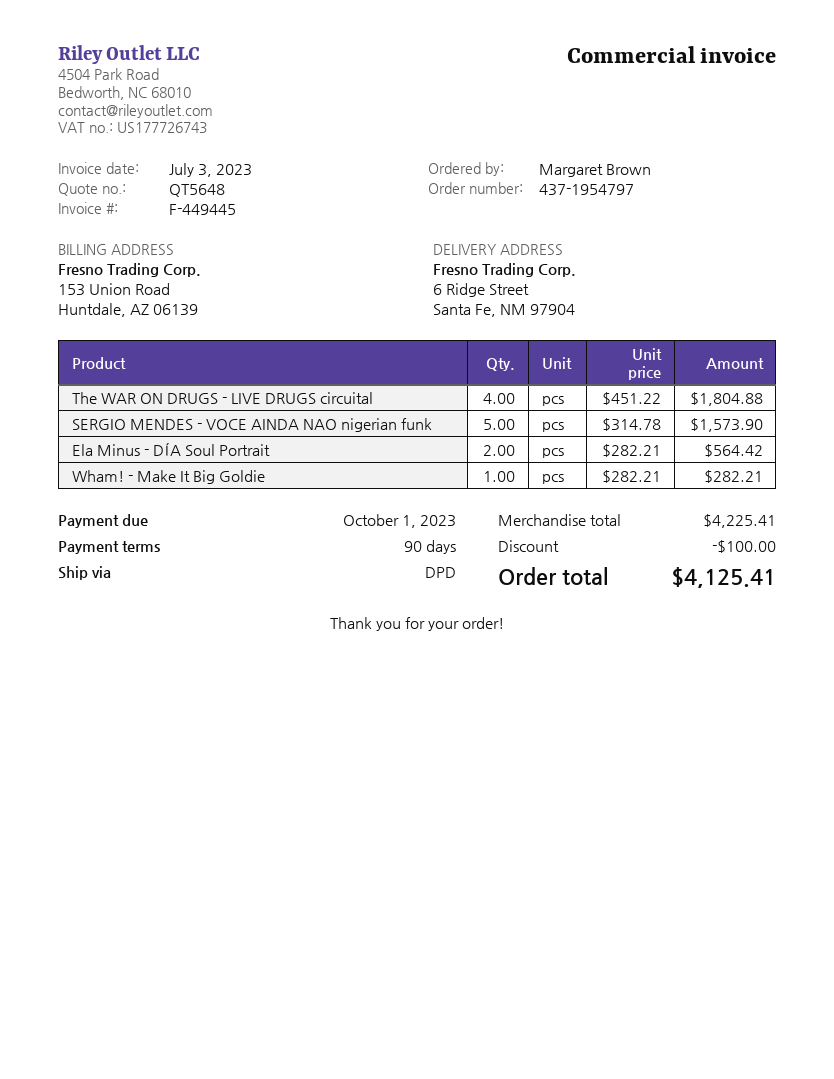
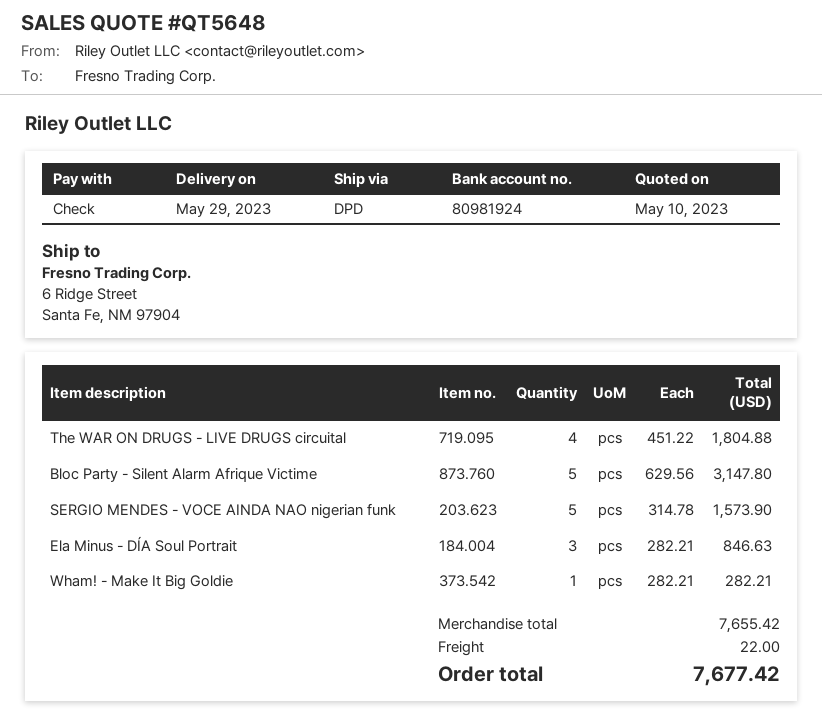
Ela Minus - DÍA Soul Portrait: 2 x 282.21 = 564.42 -> 3 x 282.21 = 846.63
Bloc Party - Silent Alarm Afrique Victime: none -> 5 x 629.56 = 3147.80
subtotal: 4225.41 -> 7655.42
discount: 100.00 -> none
shipping: none -> 22.00
total: 4125.41 -> 7677.42

